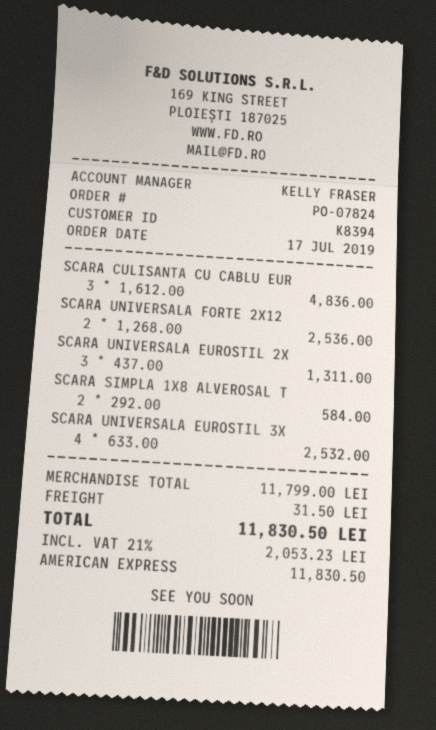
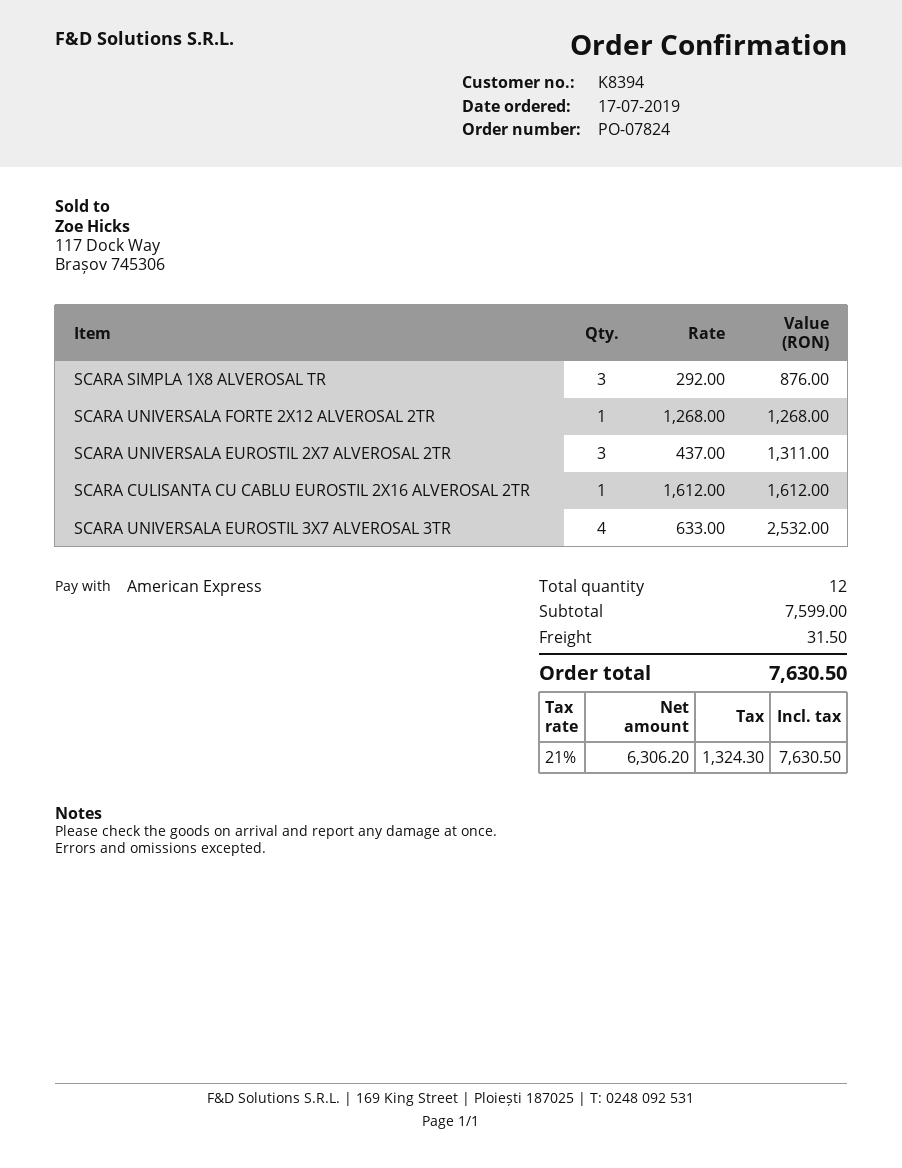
SCARA CULISANTA CU CABLU EUR: 3 x 1612.00 = 4836.00 -> 1 x 1612.00 = 1612.00
SCARA UNIVERSALA FORTE 2X12: 2 x 1268.00 = 2536.00 -> 1 x 1268.00 = 1268.00
SCARA SIMPLA 1X8 ALVEROSAL T: 2 x 292.00 = 584.00 -> 3 x 292.00 = 876.00
subtotal: 11799.00 -> 7599.00
tax: 21% = 2053.23 -> 21% = 1324.30
total: 11830.50 -> 7630.50

